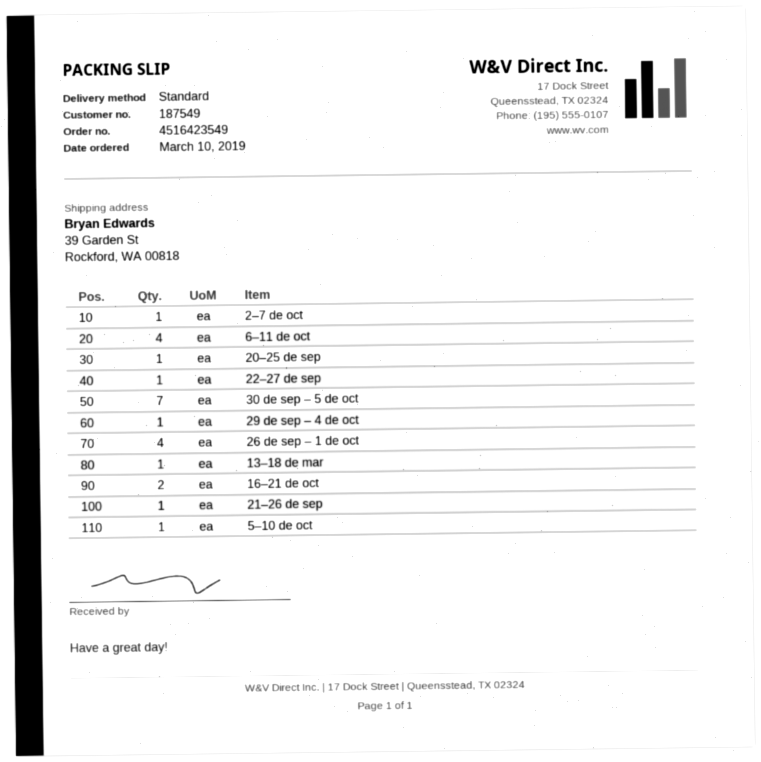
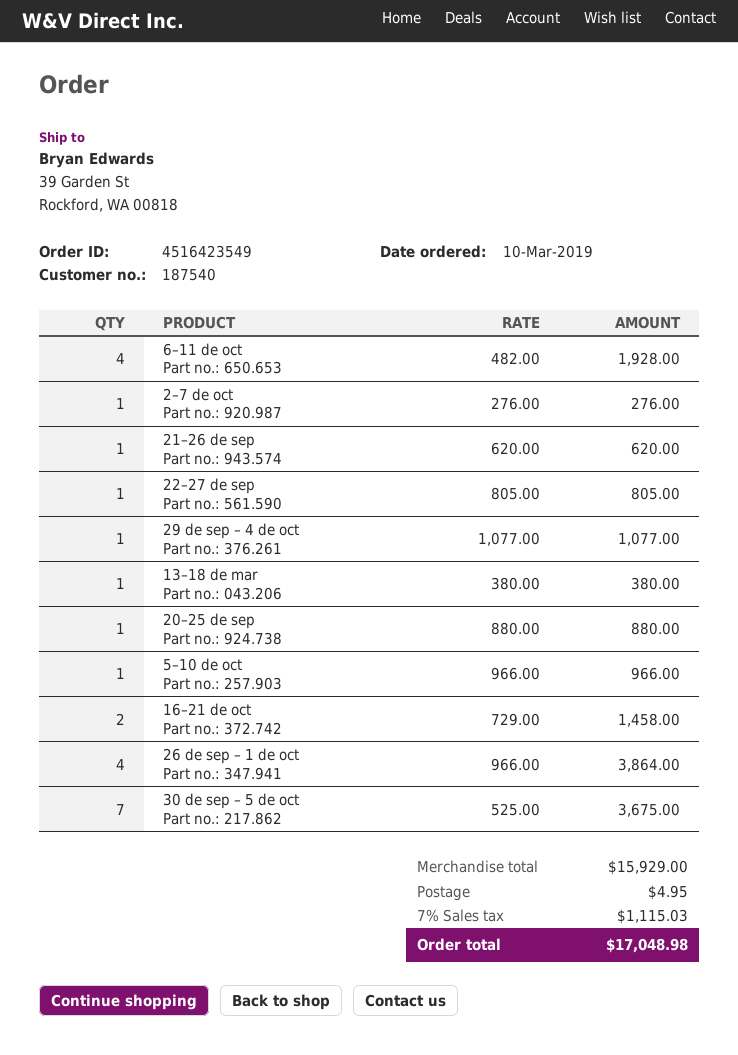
customer number: 187549 -> 187540

